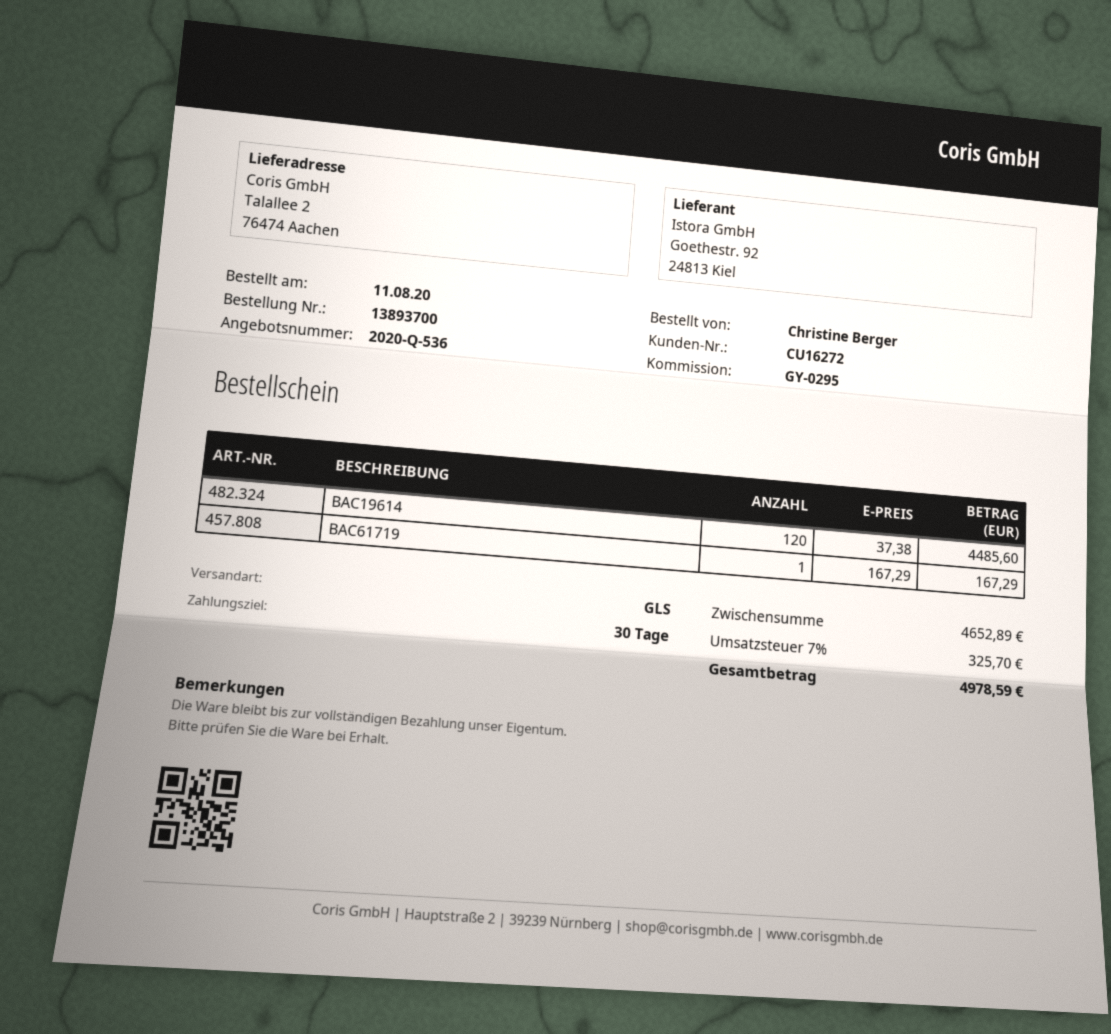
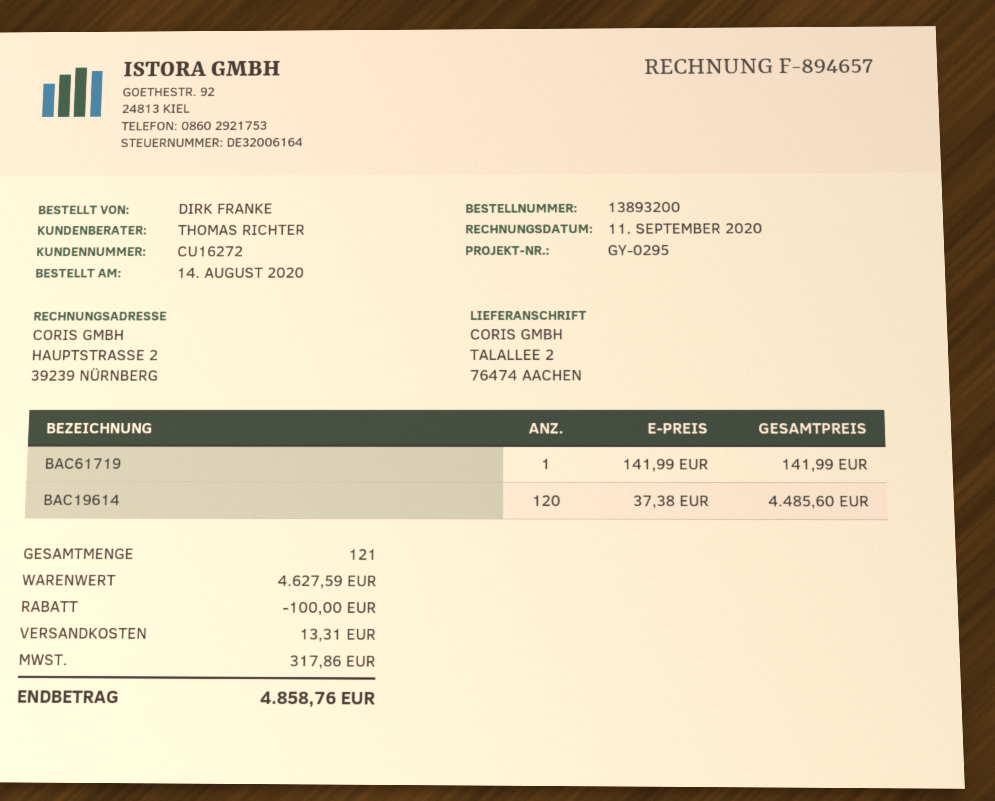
order number: 13893700 -> 13893200
order date: 2020-08-11 -> 2020-08-14
ordered by: Christine Berger -> DIRK FRANKE
BAC61719: 1 x 167.29 = 167.29 -> 1 x 141.99 = 141.99
subtotal: 4652.89 -> 4627.59
discount: none -> 100.00
shipping: none -> 13.31
tax: 325.70 -> 317.86
total: 4978.59 -> 4858.76

